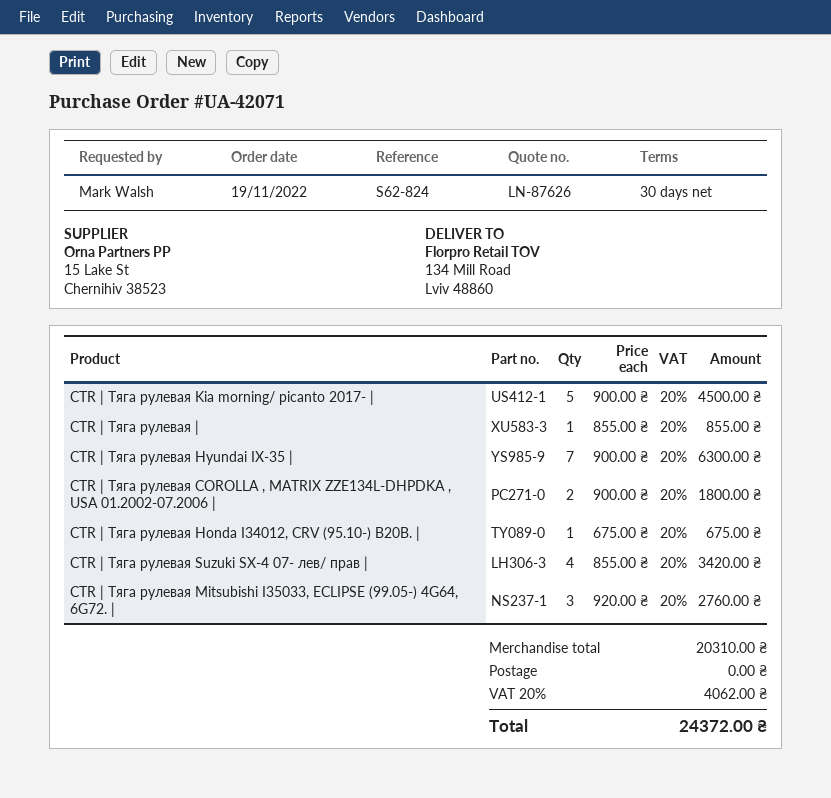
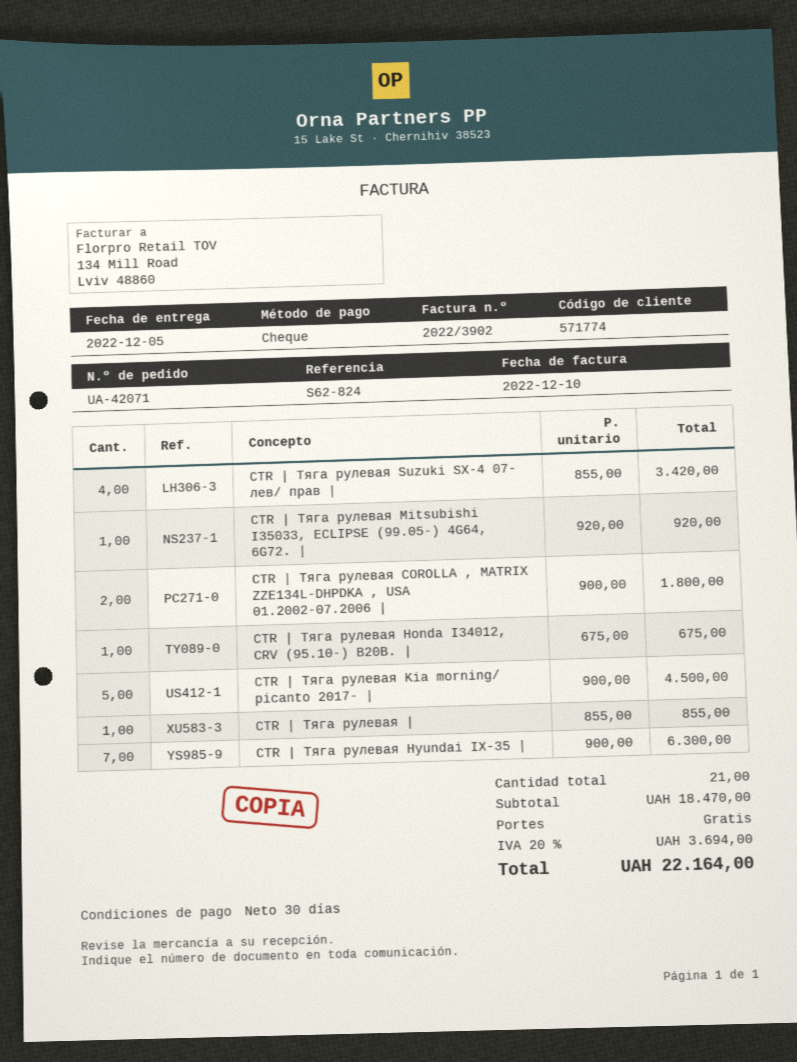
CTR | Тяга рулевая Mitsubishi I35033, ECLIPSE (99.05-) 4G64, 6G72. |: 3 x 920.00 = 2760.00 -> 1 x 920.00 = 920.00
subtotal: 20310.00 -> 18470.00
tax: 20% = 4062.00 -> 20% = 3694.00
total: 24372.00 -> 22164.00

